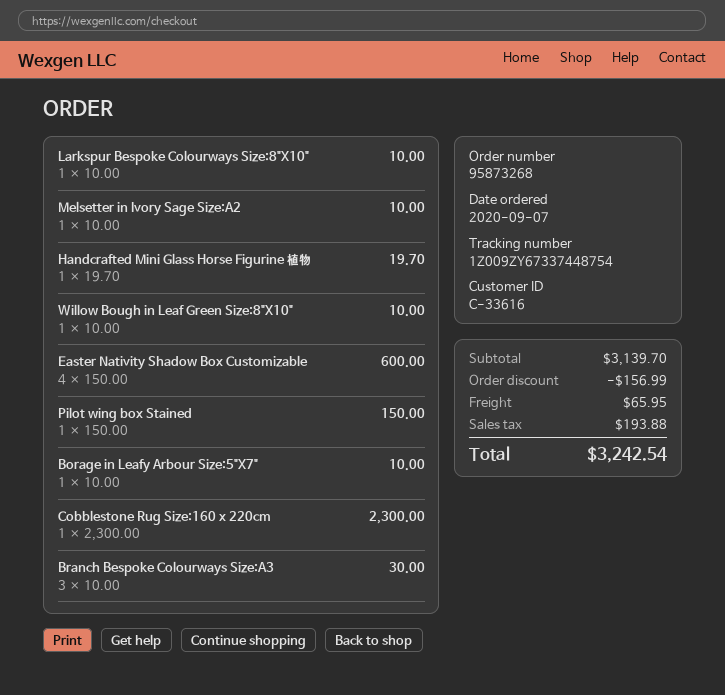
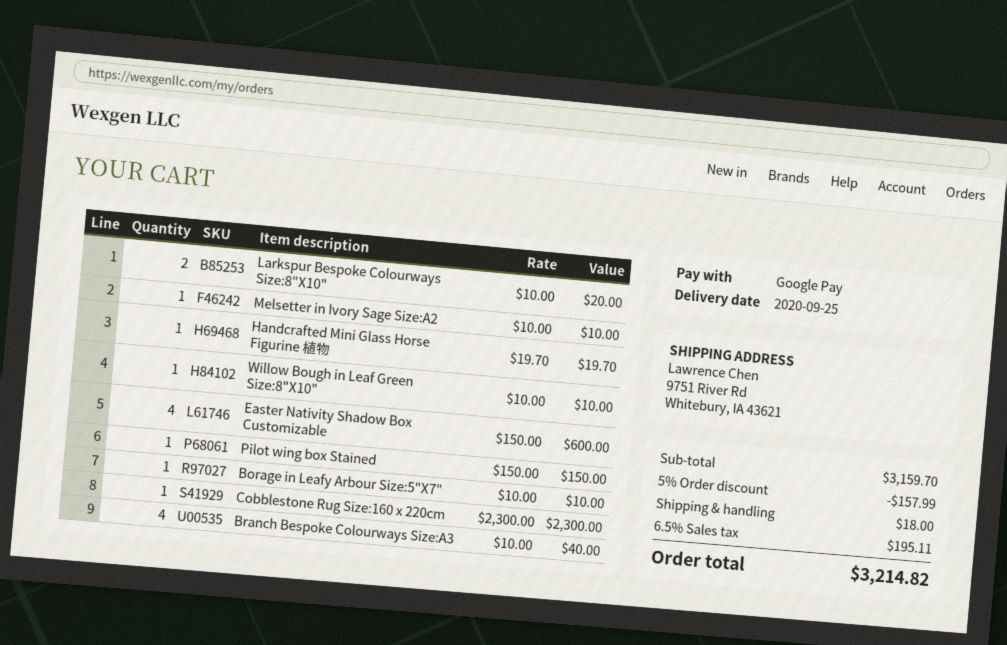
Larkspur Bespoke Colourways Size:8"X10": 1 x 10.00 = 10.00 -> 2 x 10.00 = 20.00
Branch Bespoke Colourways Size:A3: 3 x 10.00 = 30.00 -> 4 x 10.00 = 40.00
subtotal: 3139.70 -> 3159.70
discount: 156.99 -> 157.99
shipping: 65.95 -> 18.00
tax: 193.88 -> 195.11
total: 3242.54 -> 3214.82

